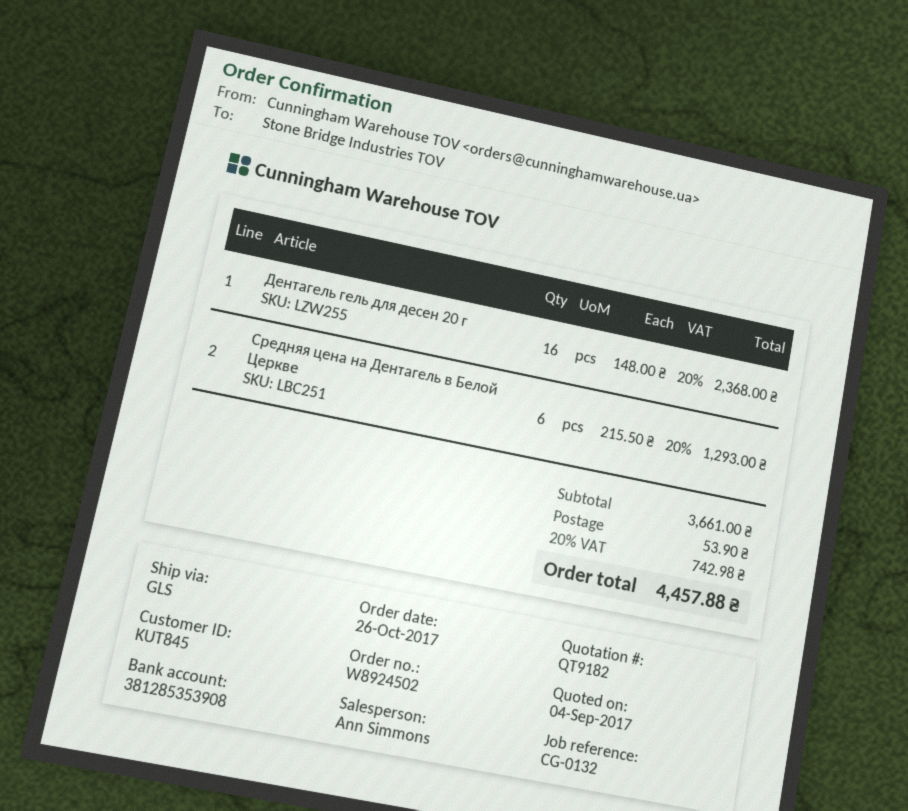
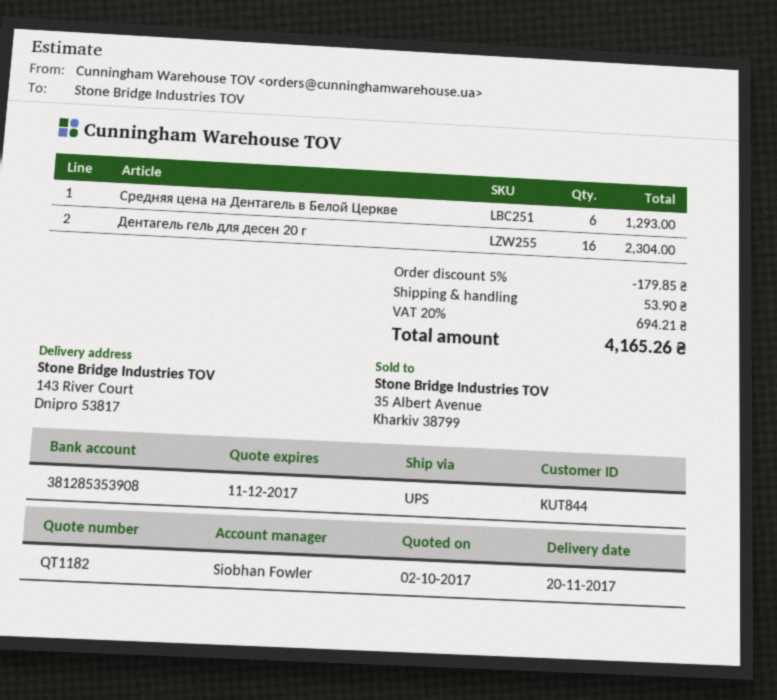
quote number: QT9182 -> QT1182
quote date: 2017-09-04 -> 2017-10-02
customer number: KUT845 -> KUT844
sales rep: Ann Simmons -> Siobhan Fowler
shipping method: GLS -> UPS
Дентагель гель для десен 20 г: 16 for 2368.00 -> 16 for 2304.00
discount: none -> 5% = 179.85
tax: 20% = 742.98 -> 20% = 694.21
total: 4457.88 -> 4165.26

